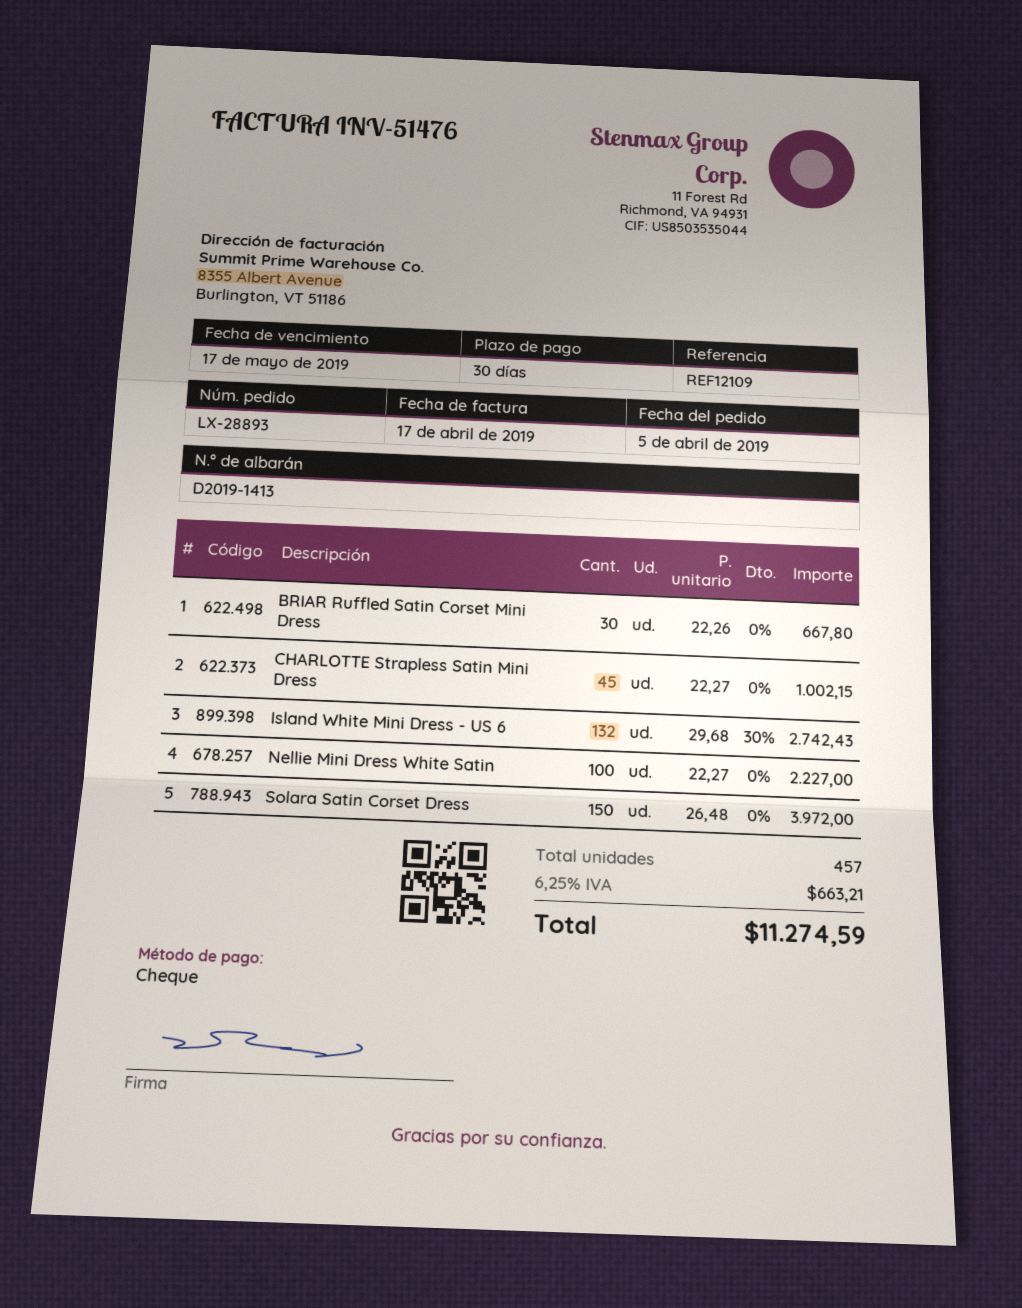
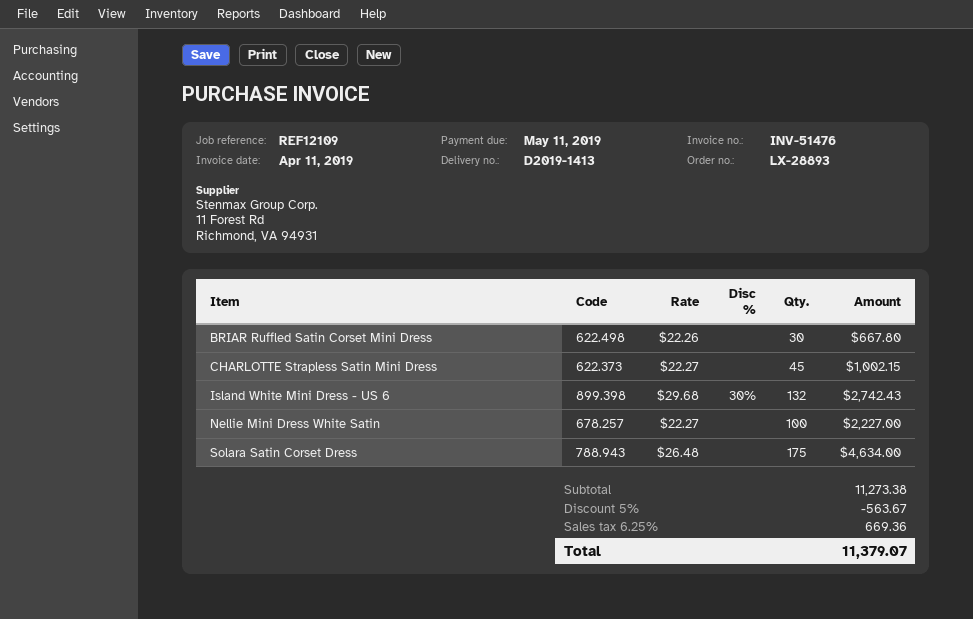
invoice date: 2019-04-17 -> 2019-04-11
due date: 2019-05-17 -> 2019-05-11
Solara Satin Corset Dress: 150 x 26.48 = 3972.00 -> 175 x 26.48 = 4634.00
discount: none -> 5% = 563.67
tax: 6.25% = 663.21 -> 6.25% = 669.36
total: 11274.59 -> 11379.07

